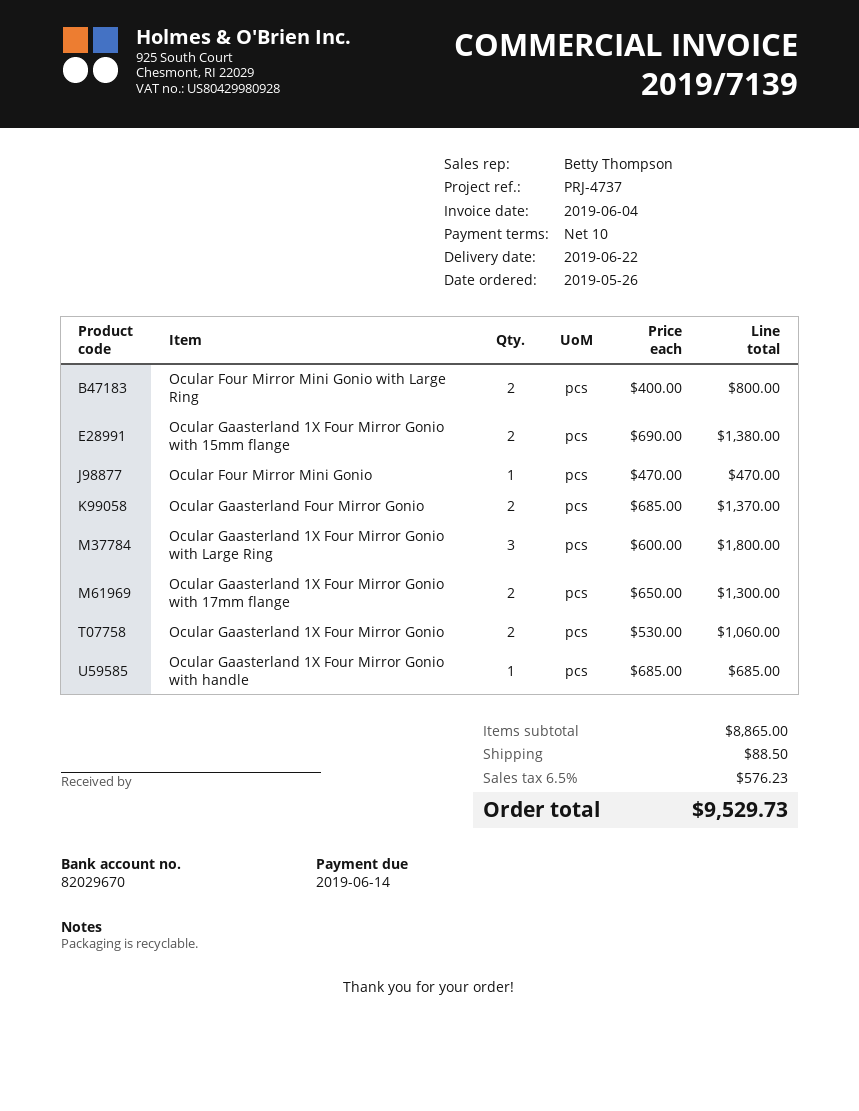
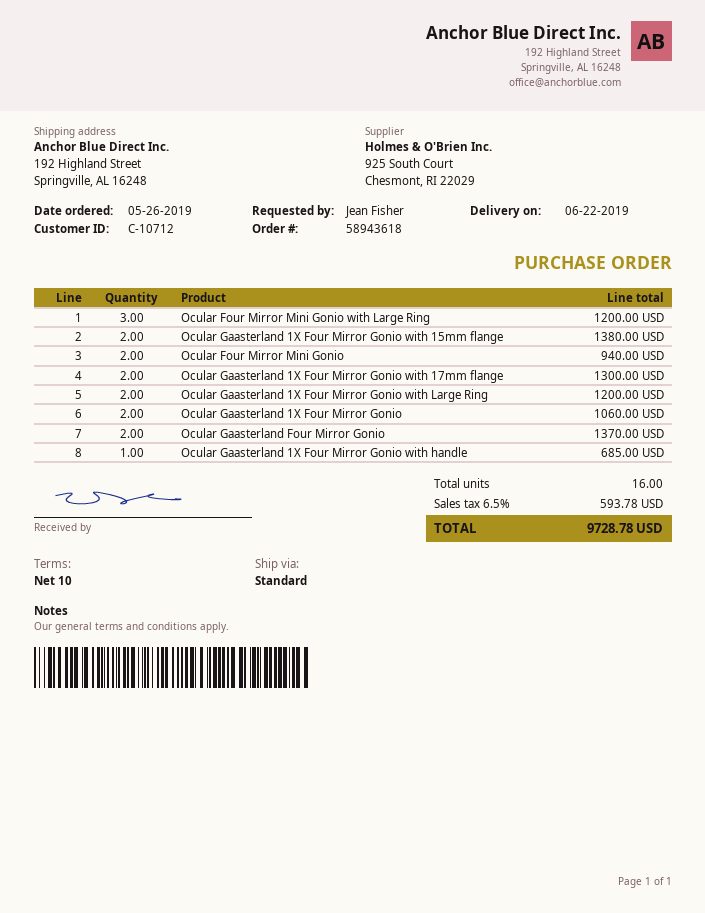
Ocular Four Mirror Mini Gonio with Large Ring: 2 for 800.00 -> 3 for 1200.00
Ocular Four Mirror Mini Gonio: 1 for 470.00 -> 2 for 940.00
Ocular Gaasterland 1X Four Mirror Gonio with Large Ring: 3 for 1800.00 -> 2 for 1200.00
shipping: 88.50 -> none
tax: 6.5% = 576.23 -> 6.5% = 593.78
total: 9529.73 -> 9728.78

